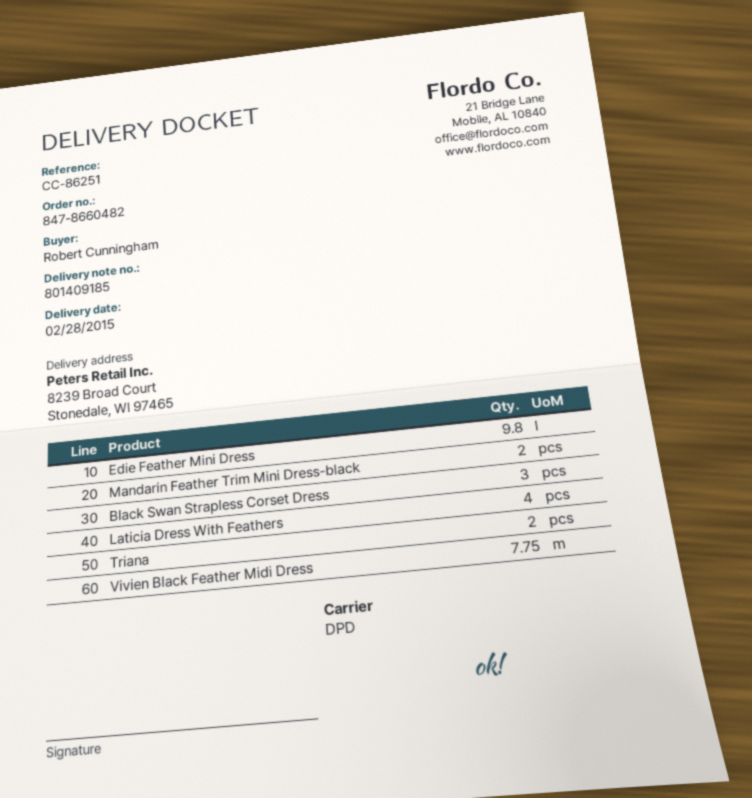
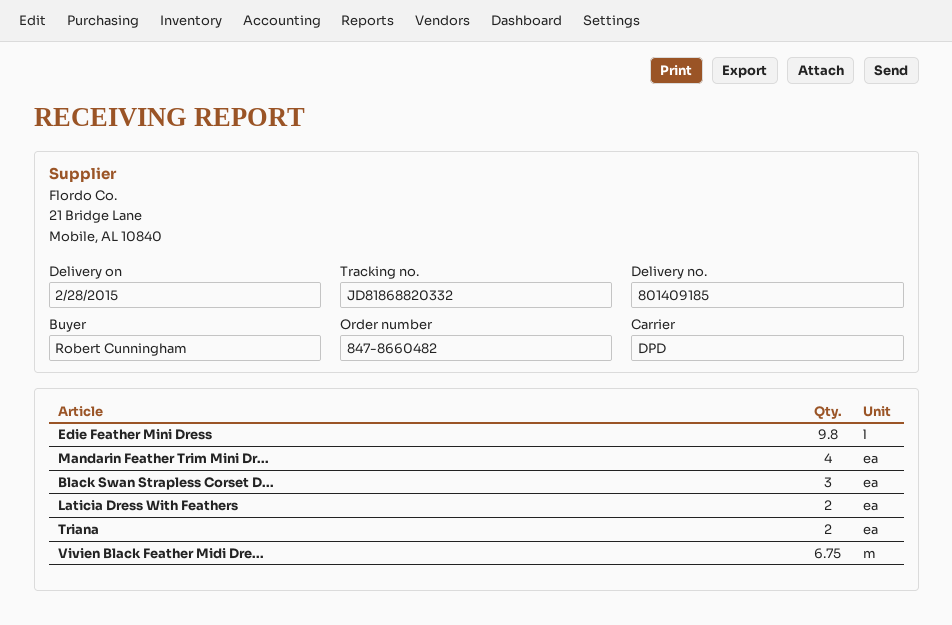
Mandarin Feather Trim Mini Dress-black: 2 -> 4
Laticia Dress With Feathers: 4 -> 2
Vivien Black Feather Midi Dress: 7.75 -> 6.75

